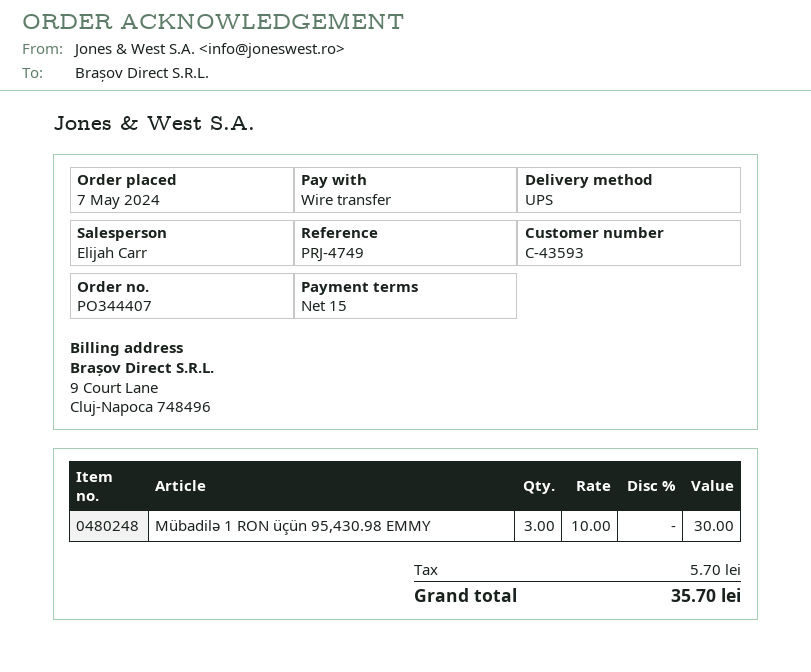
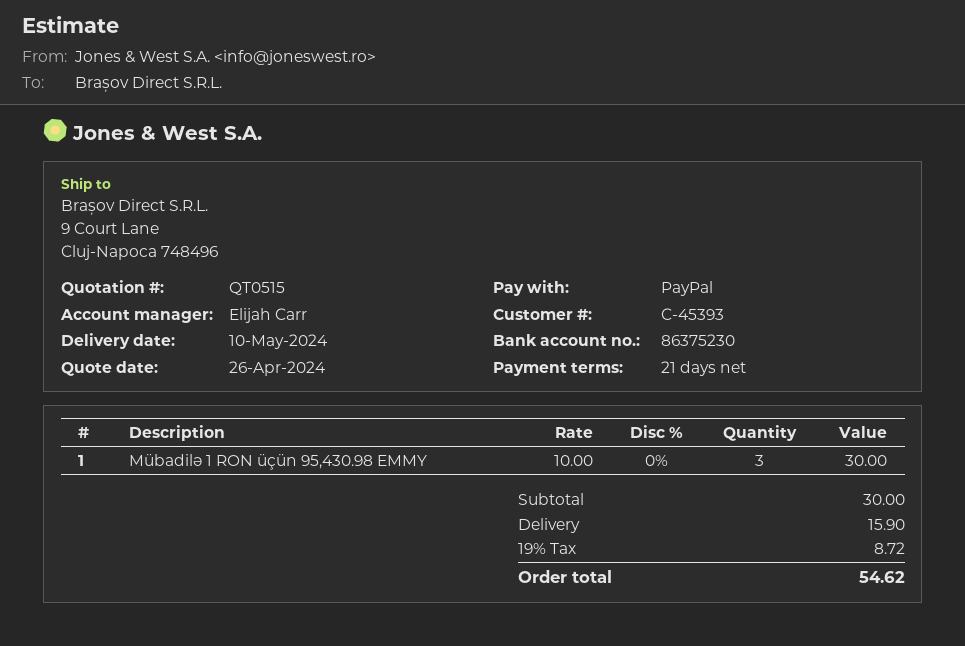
payment terms: 15 days -> 21 days
customer number: C-43593 -> C-45393
payment method: bank transfer -> PayPal
shipping: none -> 15.90
tax: 5.70 -> 8.72
total: 35.70 -> 54.62

